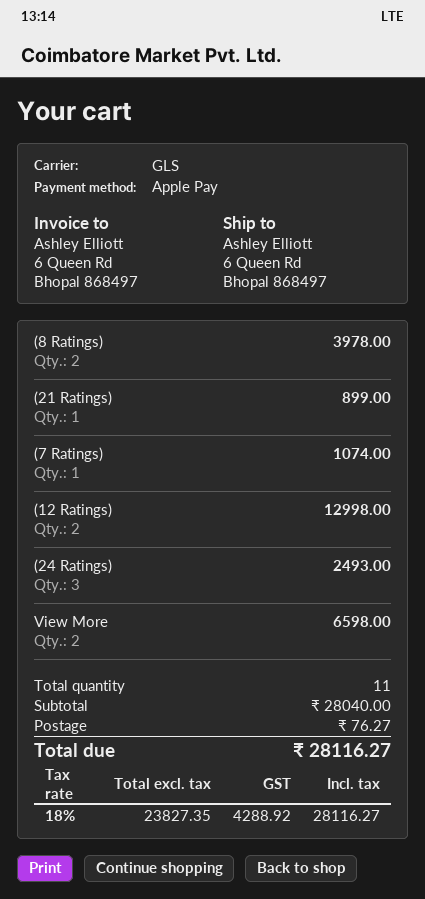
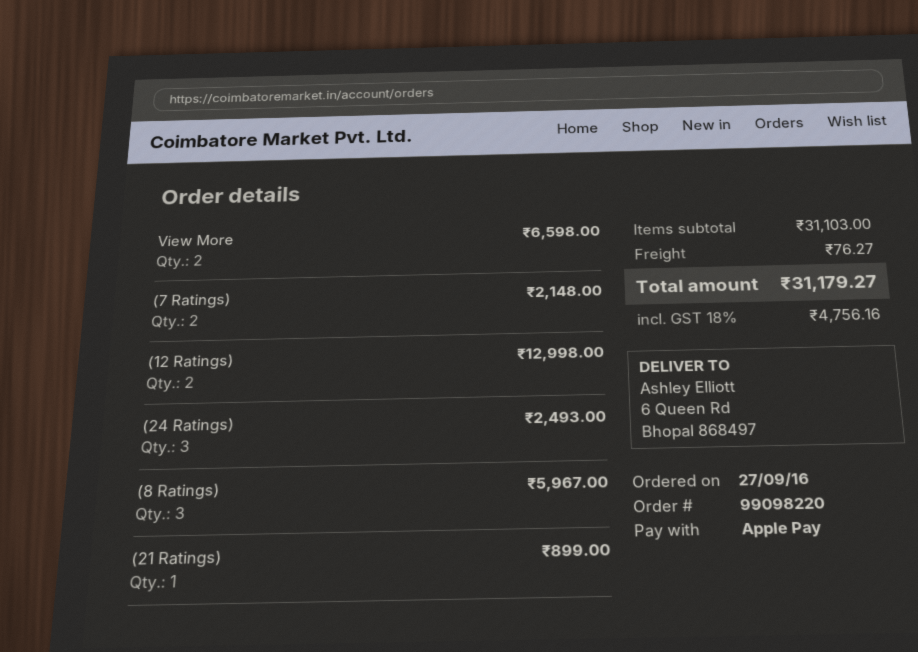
(8 Ratings): 2 for 3978.00 -> 3 for 5967.00
(7 Ratings): 1 for 1074.00 -> 2 for 2148.00
subtotal: 28040.00 -> 31103.00
tax: 18% = 4288.92 -> 18% = 4756.16
total: 28116.27 -> 31179.27

